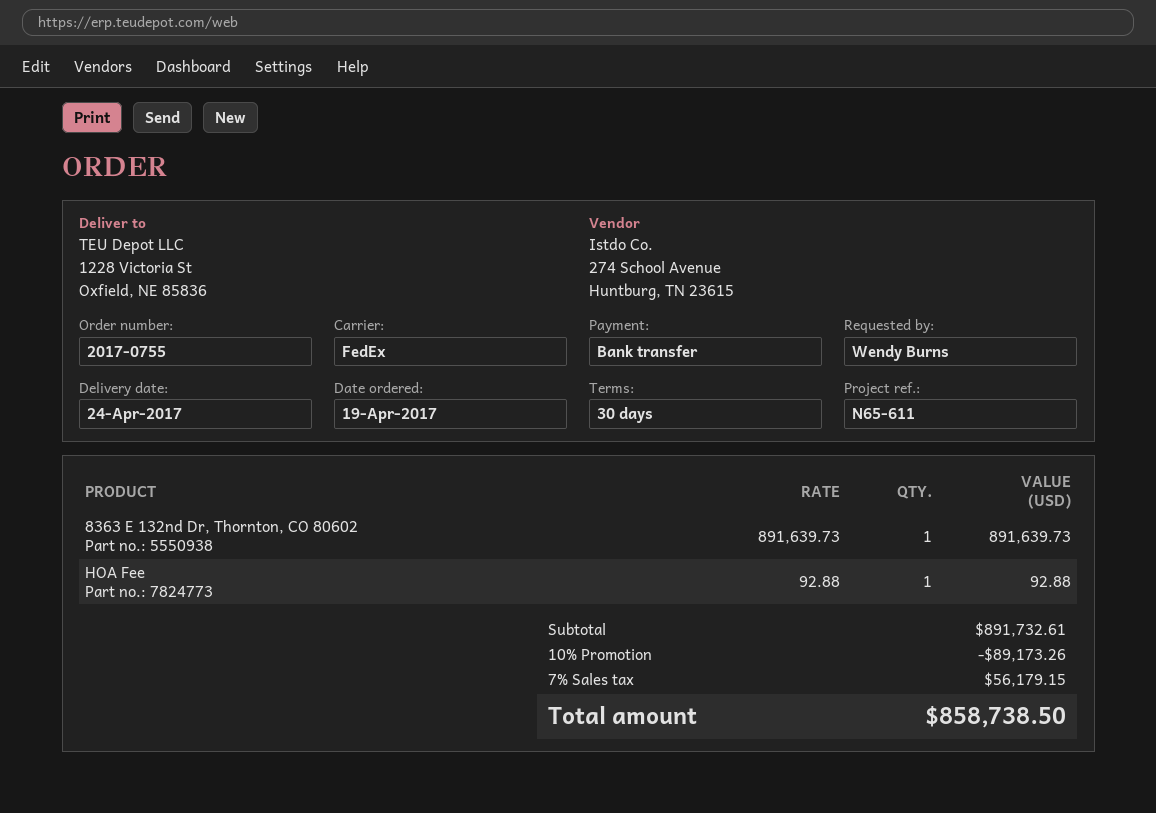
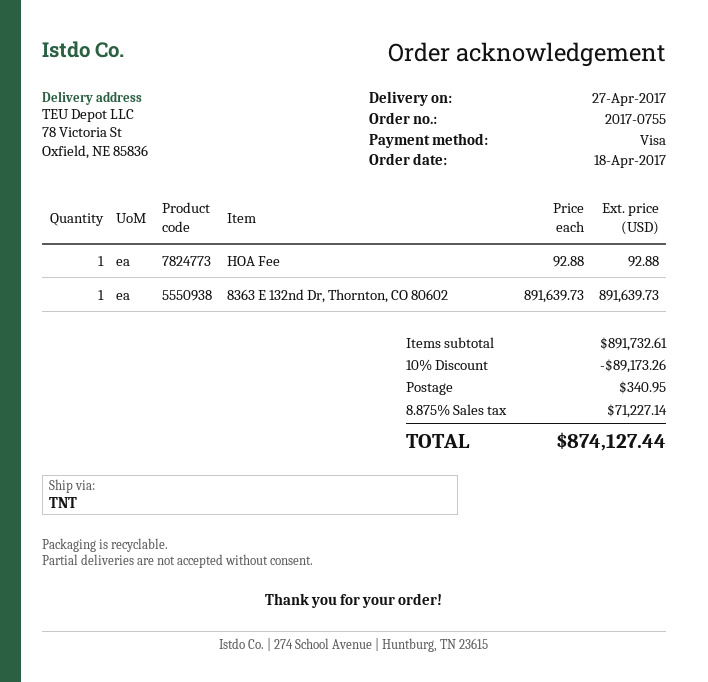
order date: 2017-04-19 -> 2017-04-18
delivery date: 2017-04-24 -> 2017-04-27
payment method: bank transfer -> Visa
shipping method: FedEx -> TNT
ship to: 1228 Victoria St, Oxfield, NE 85836 -> 78 Victoria St, Oxfield, NE 85836
shipping: none -> 340.95
tax: 7% = 56179.15 -> 8.875% = 71227.14
total: 858738.50 -> 874127.44

